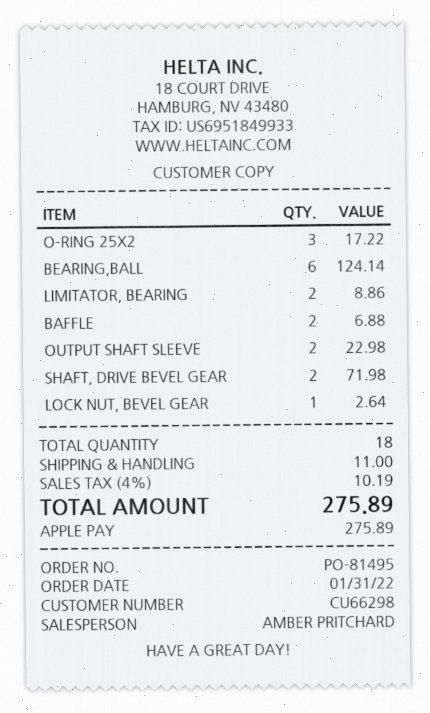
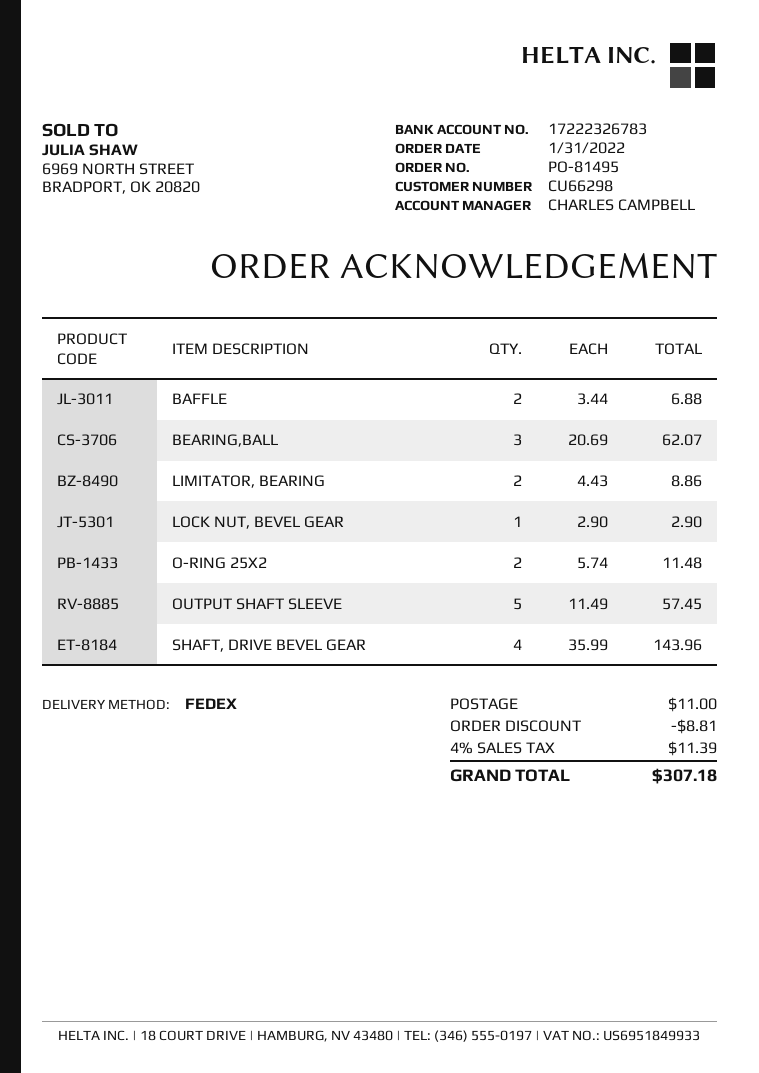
sales rep: AMBER PRITCHARD -> CHARLES CAMPBELL
O-RING 25X2: 3 for 17.22 -> 2 for 11.48
BEARING,BALL: 6 for 124.14 -> 3 for 62.07
OUTPUT SHAFT SLEEVE: 2 for 22.98 -> 5 for 57.45
SHAFT, DRIVE BEVEL GEAR: 2 for 71.98 -> 4 for 143.96
LOCK NUT, BEVEL GEAR: 1 for 2.64 -> 1 for 2.90
discount: none -> 8.81
tax: 4% = 10.19 -> 4% = 11.39
total: 275.89 -> 307.18

